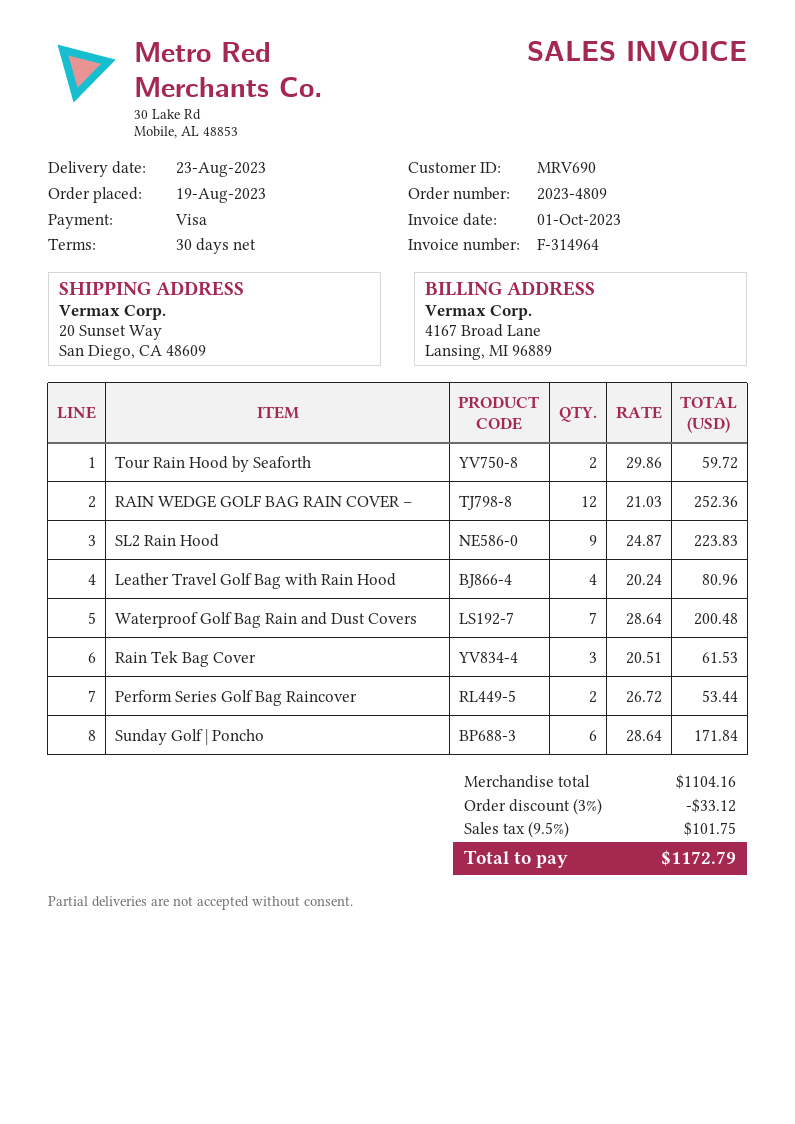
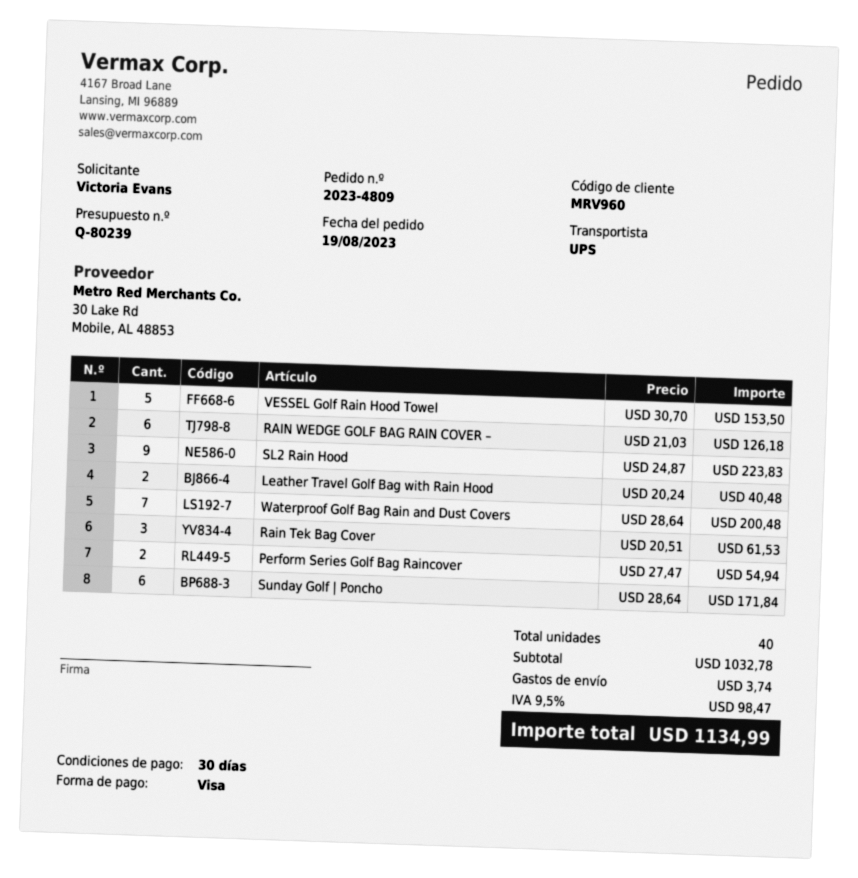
customer number: MRV690 -> MRV960
Tour Rain Hood by Seaforth: 2 x 29.86 = 59.72 -> none
RAIN WEDGE GOLF BAG RAIN COVER –: 12 x 21.03 = 252.36 -> 6 x 21.03 = 126.18
Leather Travel Golf Bag with Rain Hood: 4 x 20.24 = 80.96 -> 2 x 20.24 = 40.48
Perform Series Golf Bag Raincover: 2 x 26.72 = 53.44 -> 2 x 27.47 = 54.94
VESSEL Golf Rain Hood Towel: none -> 5 x 30.70 = 153.50
subtotal: 1104.16 -> 1032.78
discount: 3% = 33.12 -> none
shipping: none -> 3.74
tax: 9.5% = 101.75 -> 9.5% = 98.47
total: 1172.79 -> 1134.99

